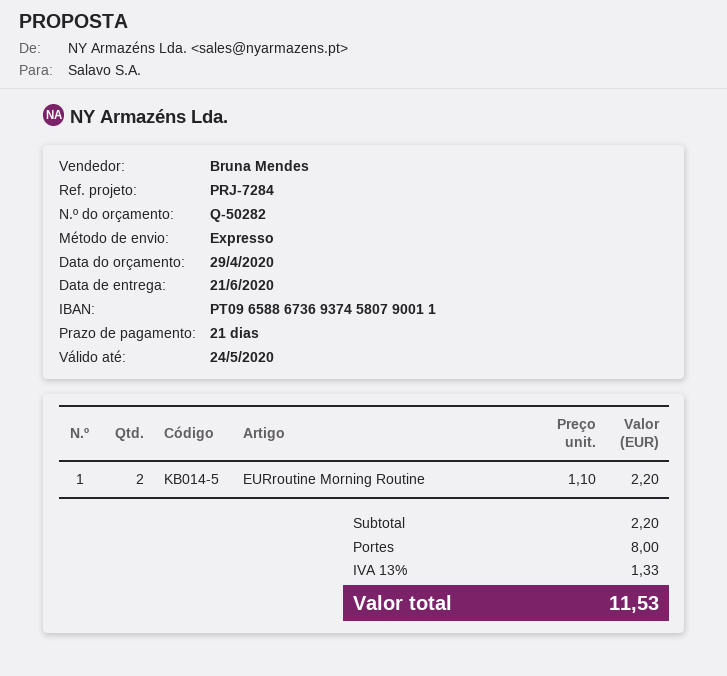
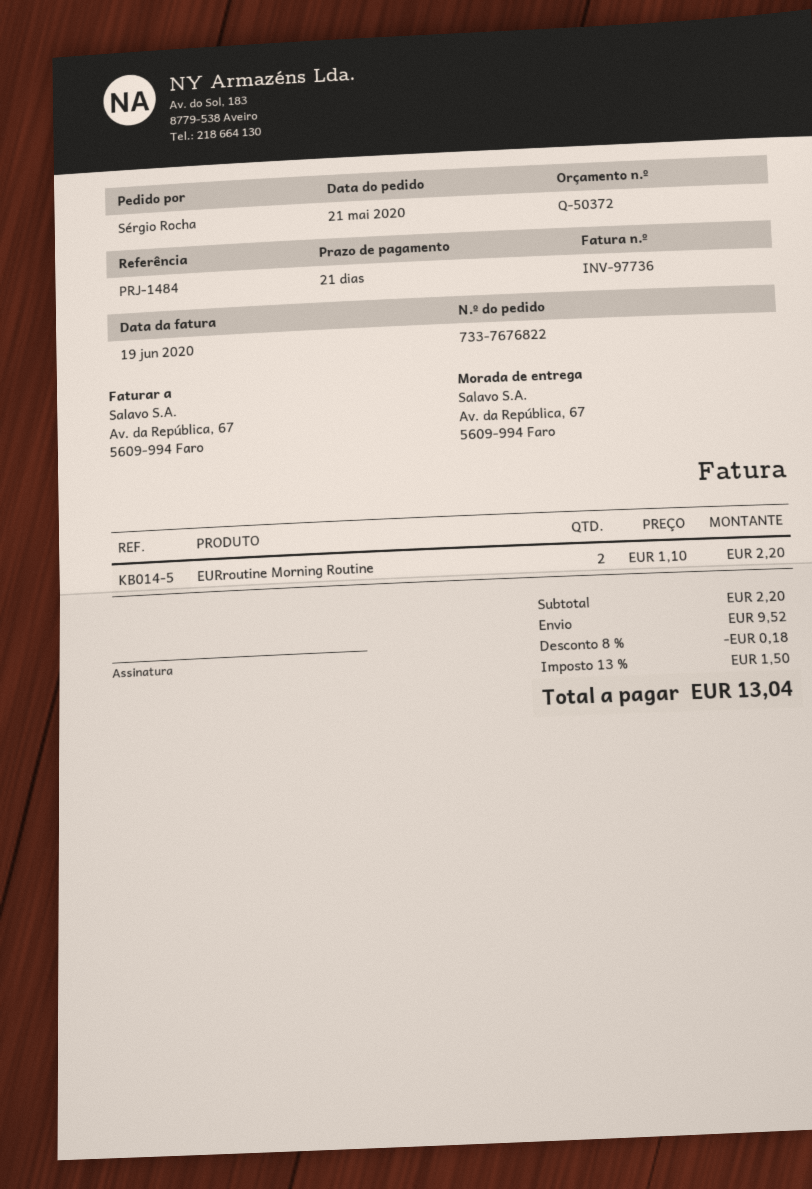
quote number: Q-50282 -> Q-50372
reference: PRJ-7284 -> PRJ-1484
discount: none -> 8% = 0.18
shipping: 8.00 -> 9.52
tax: 13% = 1.33 -> 13% = 1.50
total: 11.53 -> 13.04

